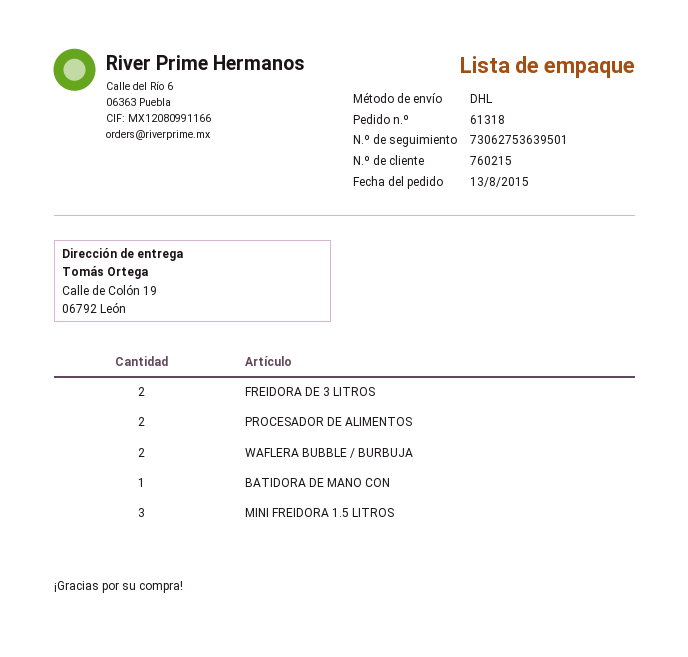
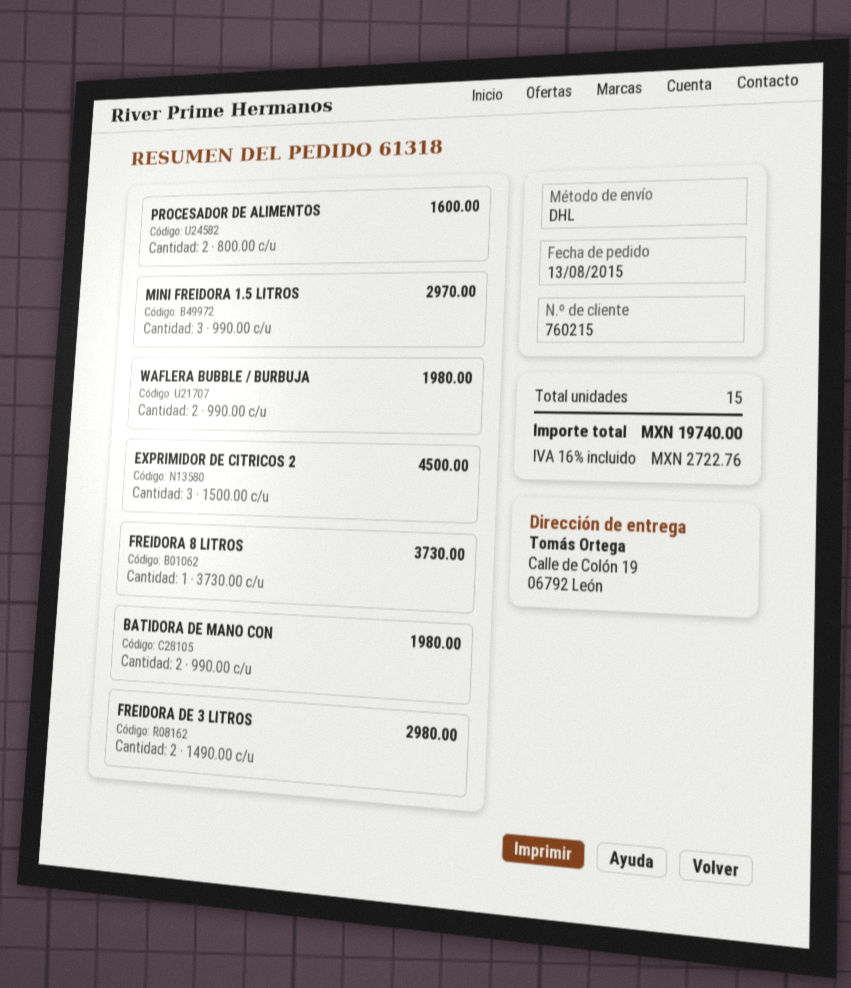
BATIDORA DE MANO CON: 1 -> 2
EXPRIMIDOR DE CITRICOS 2: none -> 3
FREIDORA 8 LITROS: none -> 1

